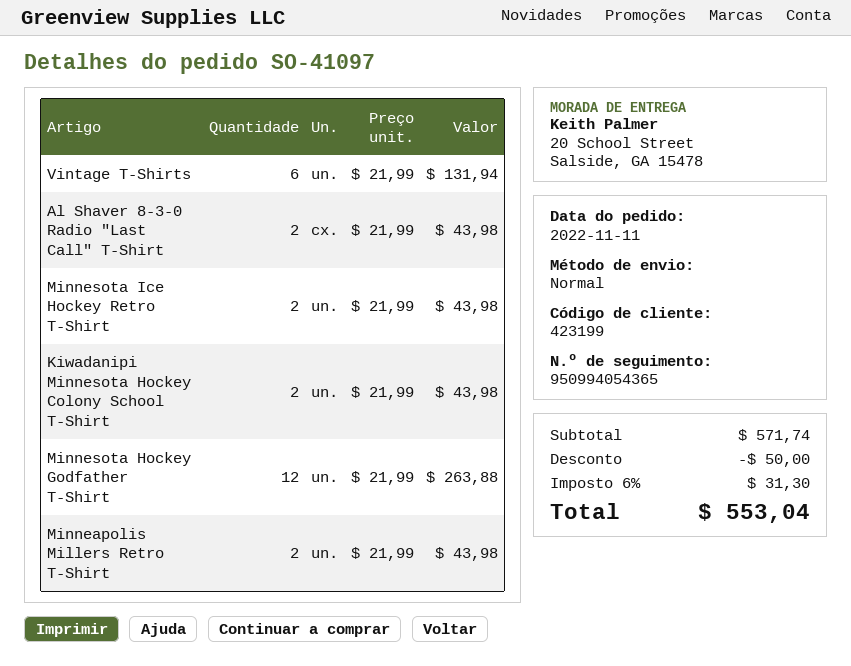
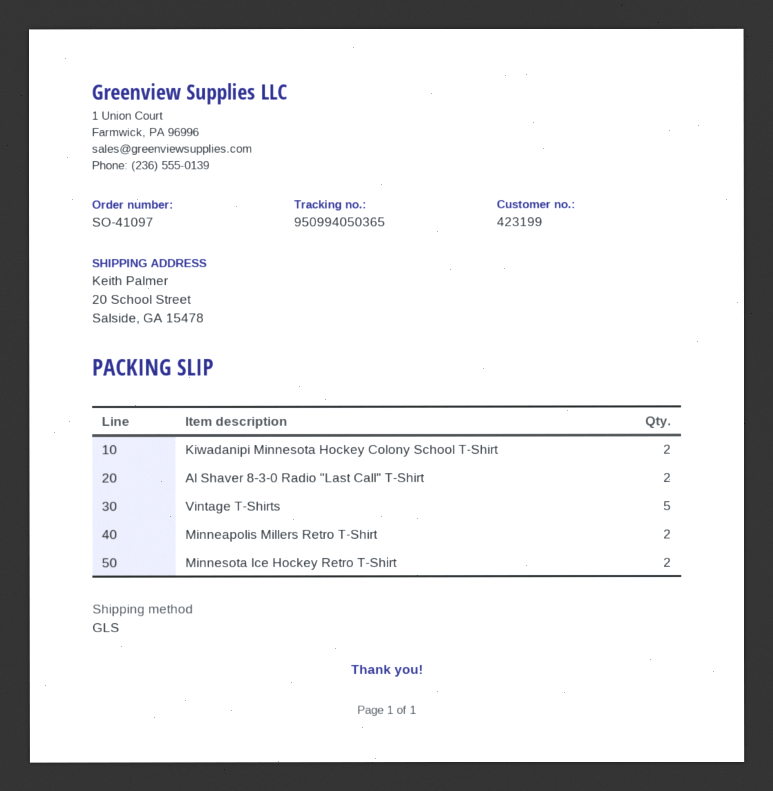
shipping method: standard -> GLS
tracking number: 950994054365 -> 950994050365
Vintage T-Shirts: 6 -> 5
Minnesota Hockey Godfather T-Shirt: 12 -> none

